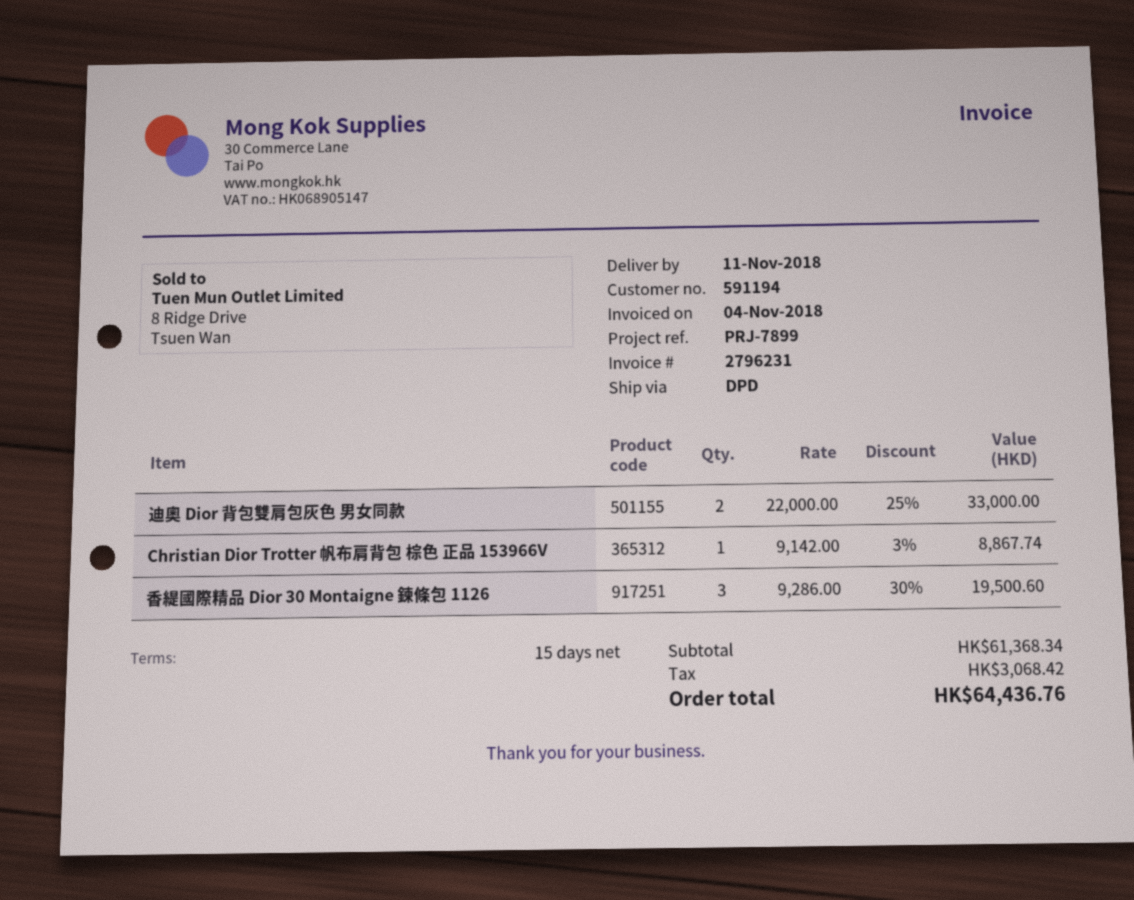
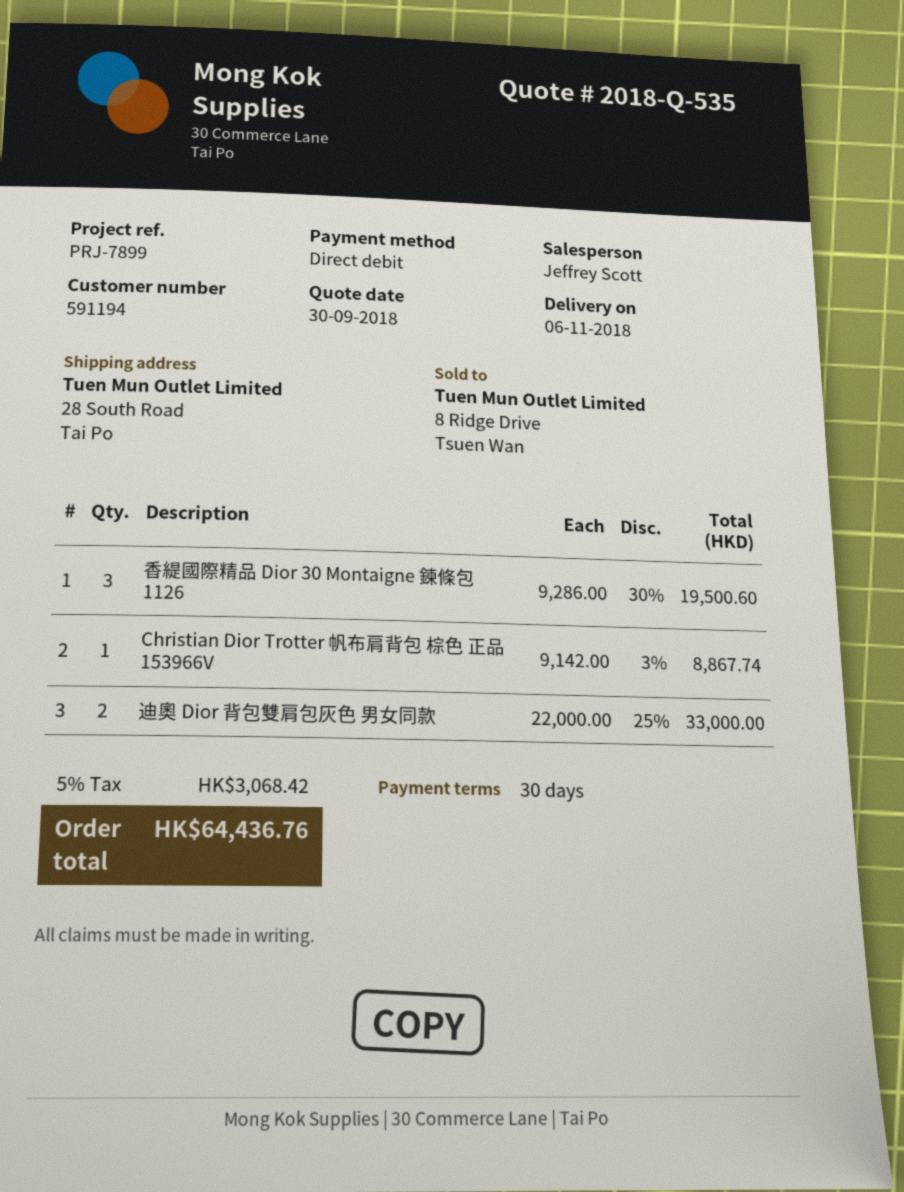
delivery date: 2018-11-11 -> 2018-11-06
payment terms: 15 days -> 30 days

